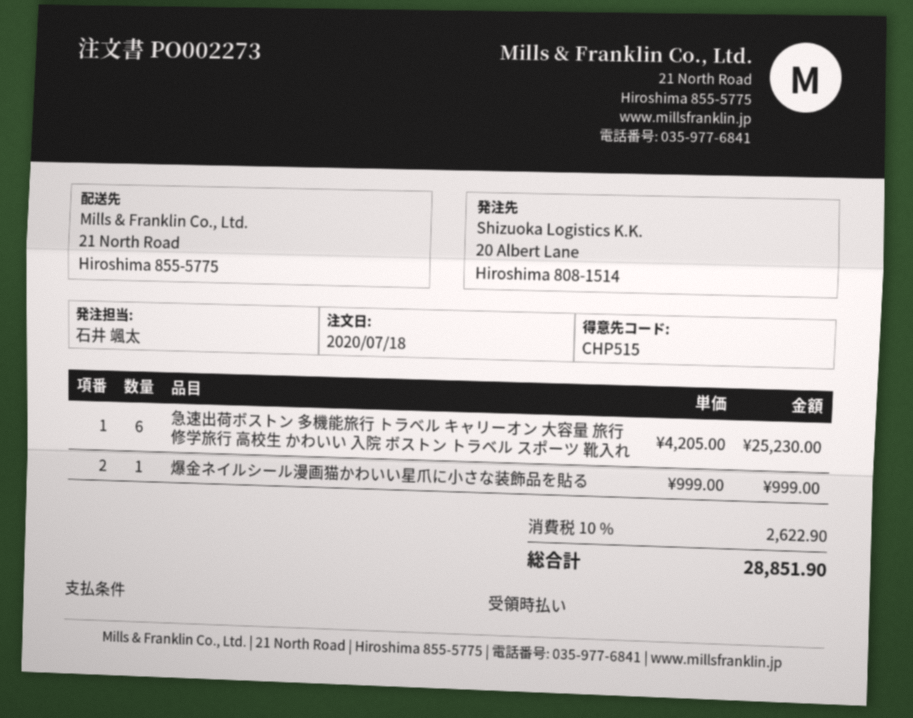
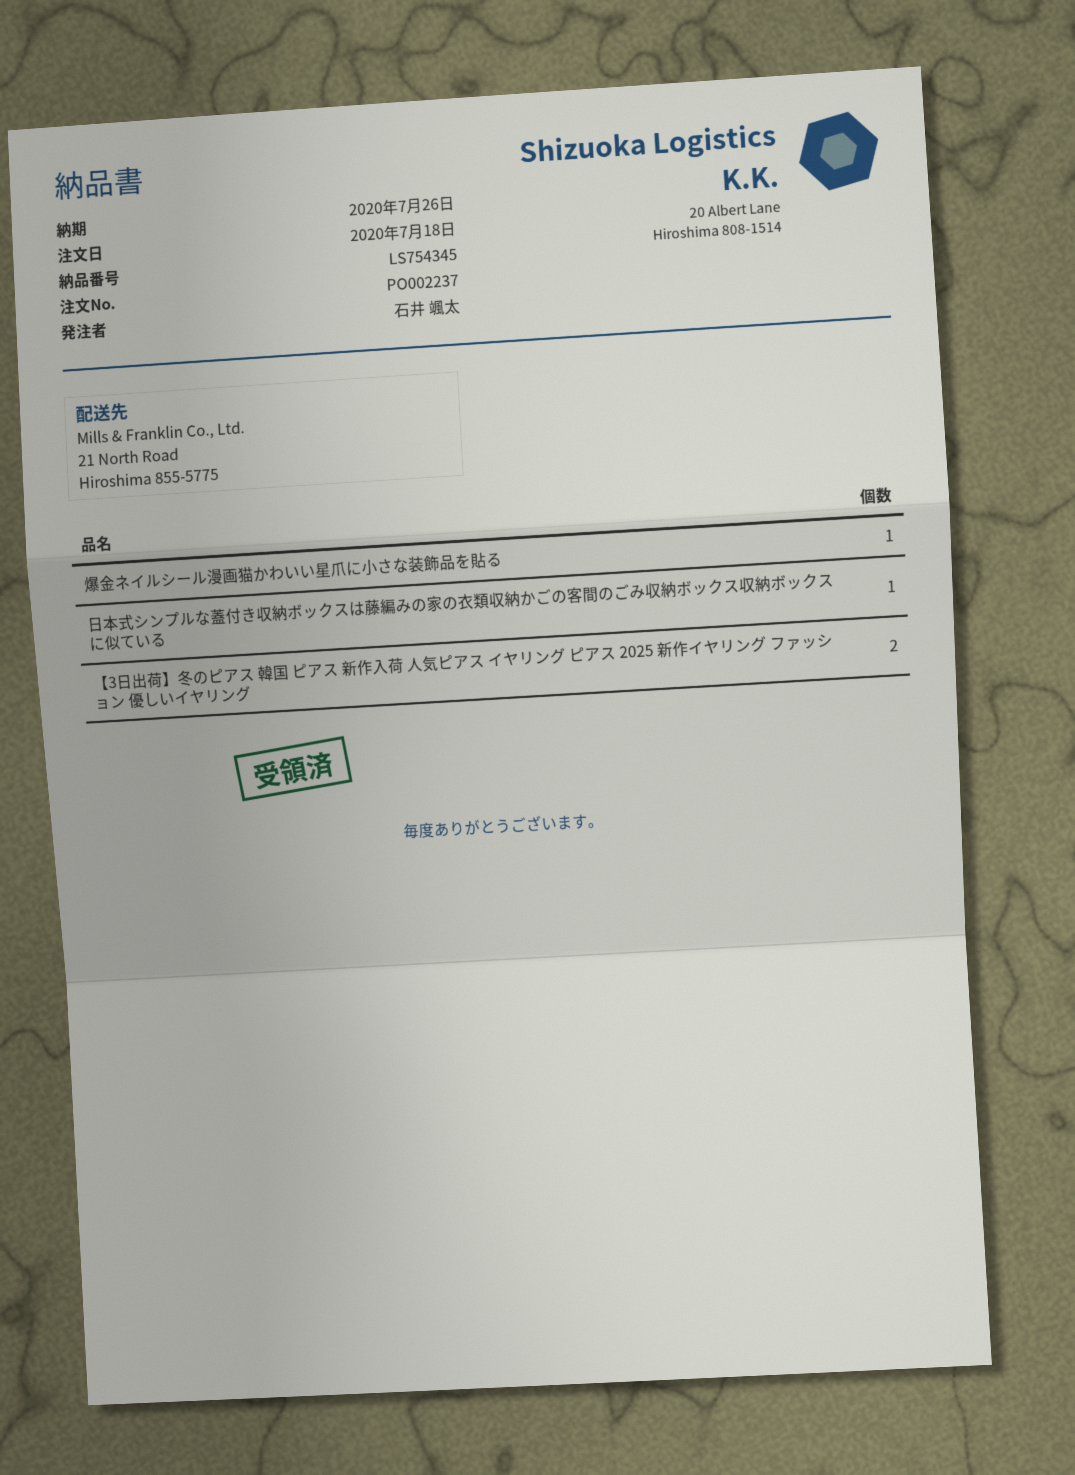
order number: PO002273 -> PO002237
急速出荷ボストン 多機能旅行 トラベル キャリーオン 大容量 旅行 修学旅行 高校生 かわいい 入院 ボストン トラベル スポーツ 靴入れ: 6 -> none
日本式シンプルな蓋付き収納ボックスは藤編みの家の衣類収納かごの客間のごみ収納ボックス収納ボックスに似ている: none -> 1
【3日出荷】冬のピアス 韓国 ピアス 新作入荷 人気ピアス イヤリング ピアス 2025 新作イヤリング ファッション 優しいイヤリング: none -> 2

